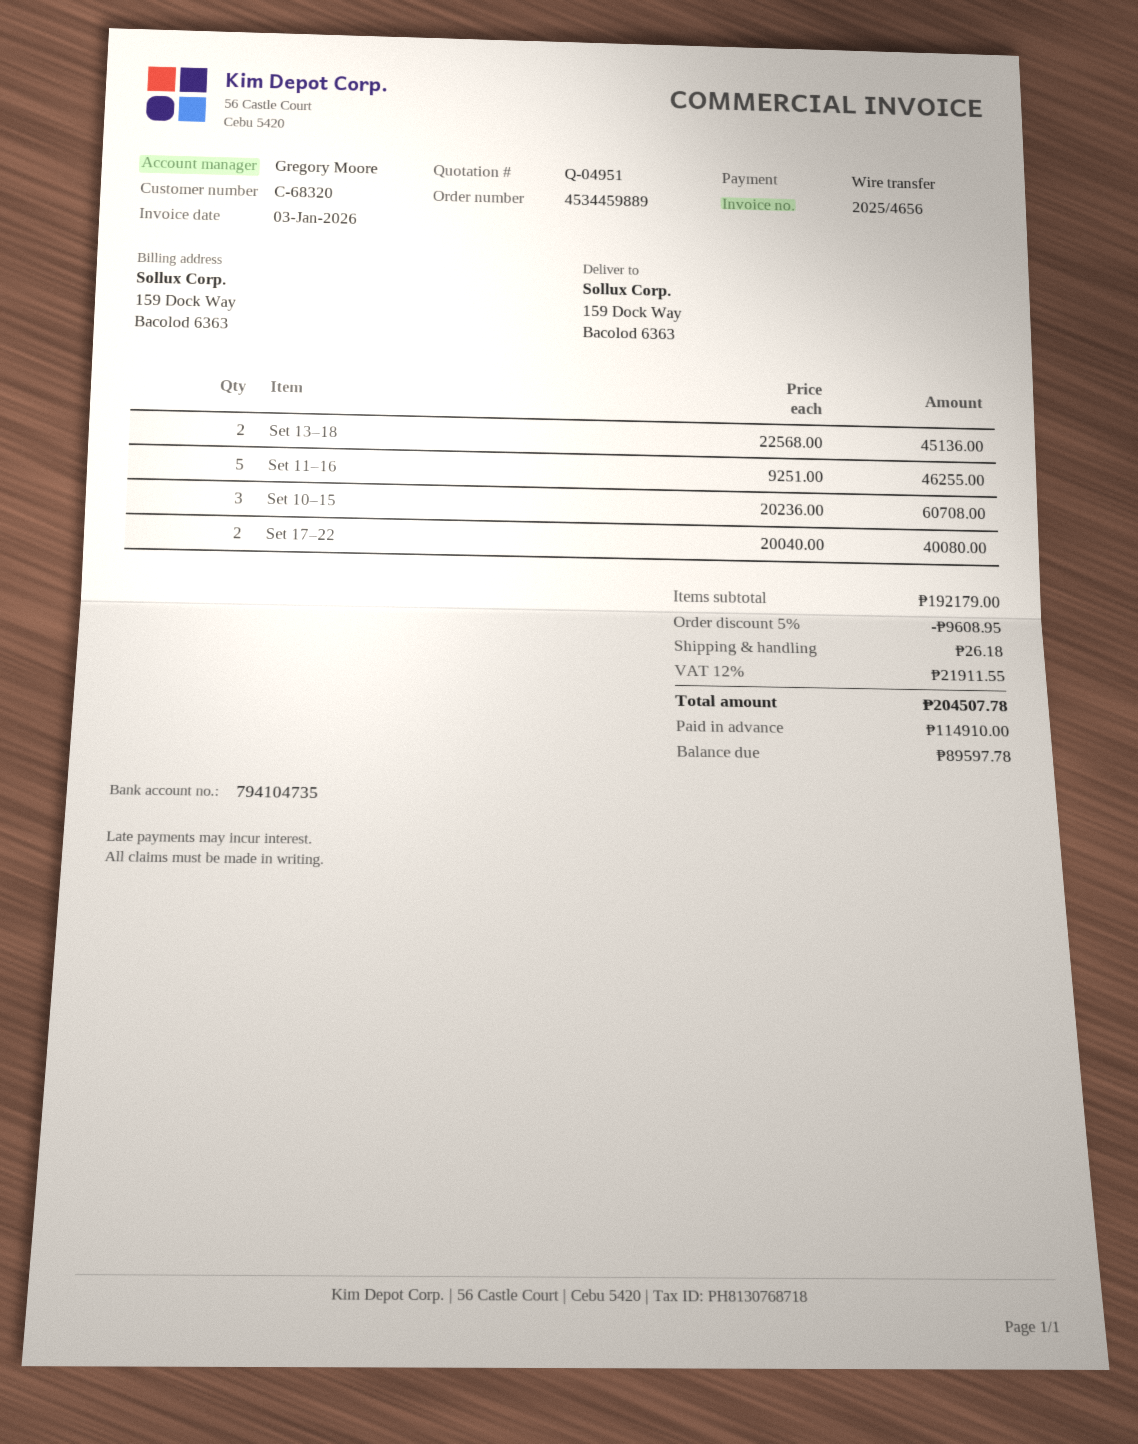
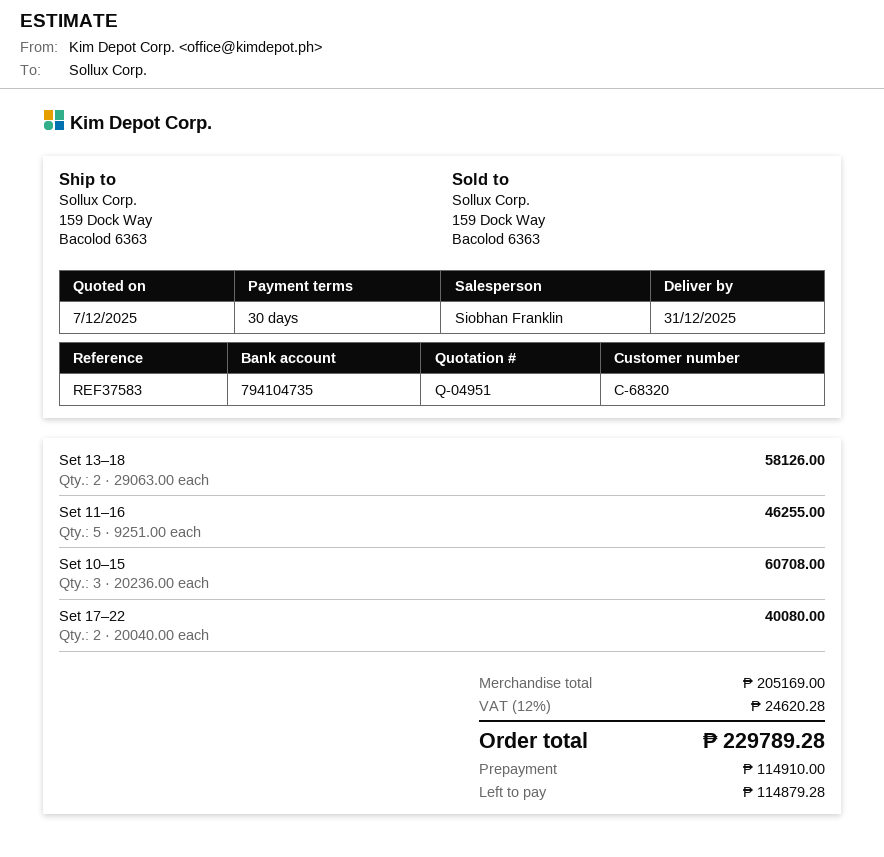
sales rep: Gregory Moore -> Siobhan Franklin
Set 13–18: 2 x 22568.00 = 45136.00 -> 2 x 29063.00 = 58126.00
subtotal: 192179.00 -> 205169.00
discount: 5% = 9608.95 -> none
shipping: 26.18 -> none
tax: 12% = 21911.55 -> 12% = 24620.28
total: 204507.78 -> 229789.28
balance: 89597.78 -> 114879.28

